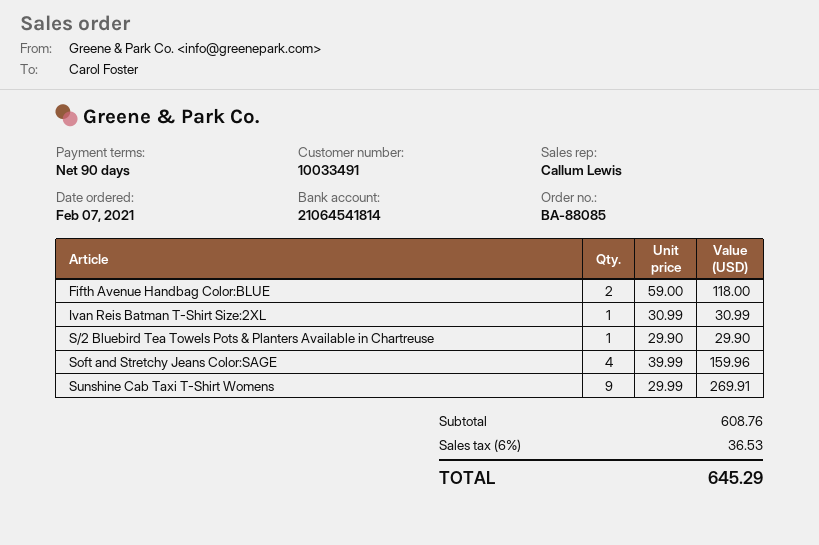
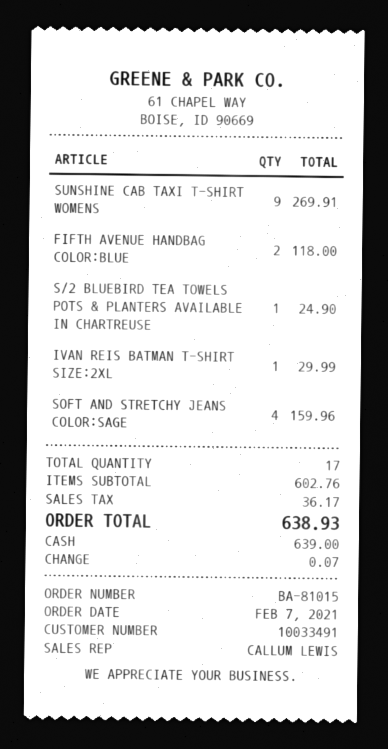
order number: BA-88085 -> BA-81015
Ivan Reis Batman T-Shirt Size:2XL: 1 for 30.99 -> 1 for 29.99
S/2 Bluebird Tea Towels Pots & Planters Available in Chartreuse: 1 for 29.90 -> 1 for 24.90
subtotal: 608.76 -> 602.76
tax: 36.53 -> 36.17
total: 645.29 -> 638.93

